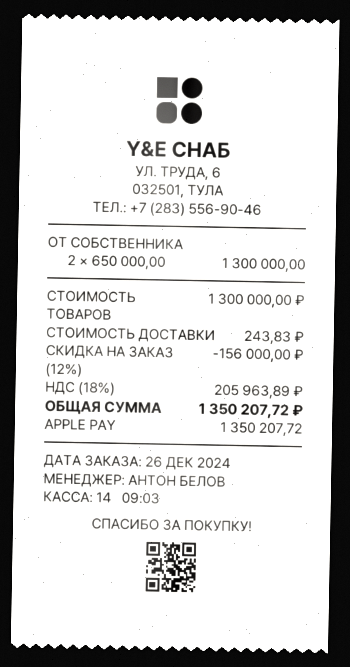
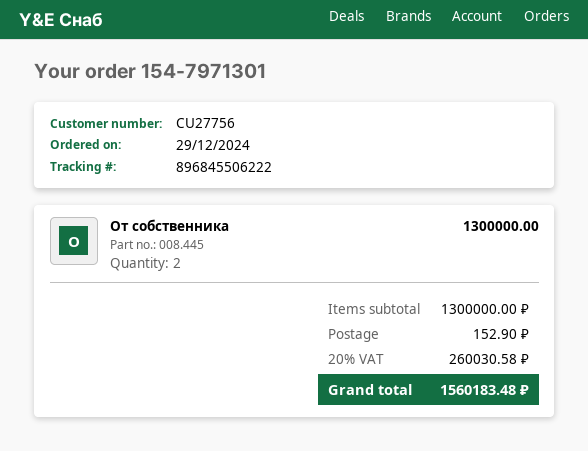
order date: 2024-12-26 -> 2024-12-29
discount: 12% = 156000.00 -> none
shipping: 243.83 -> 152.90
tax: 18% = 205963.89 -> 20% = 260030.58
total: 1350207.72 -> 1560183.48

